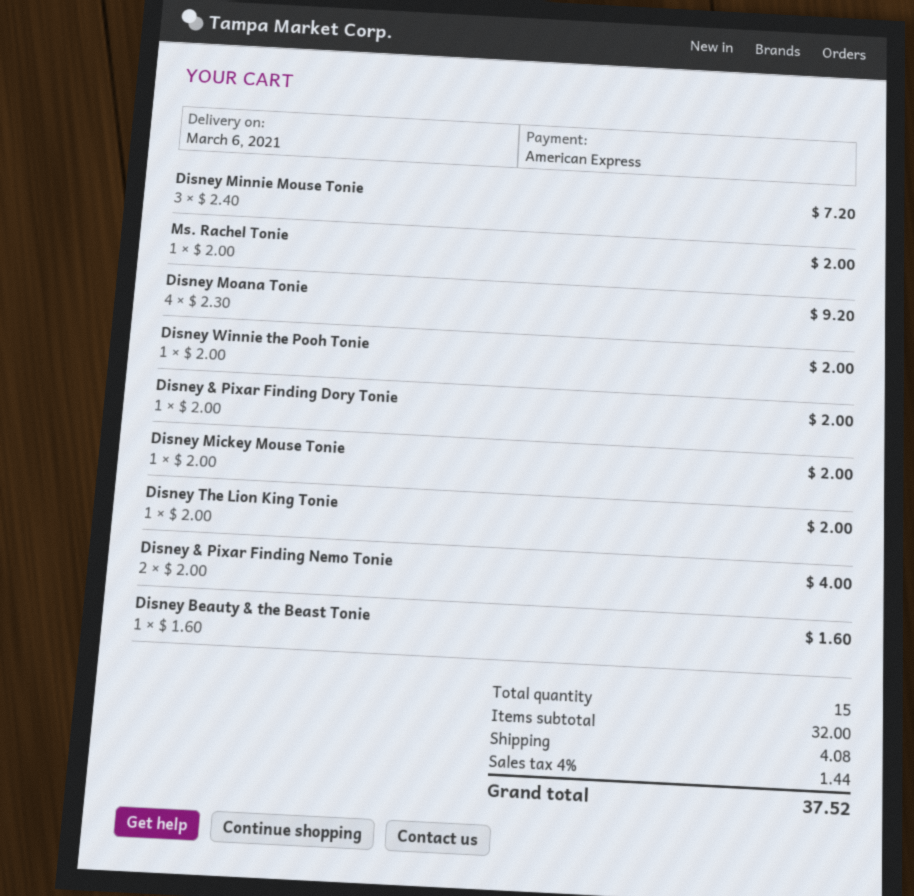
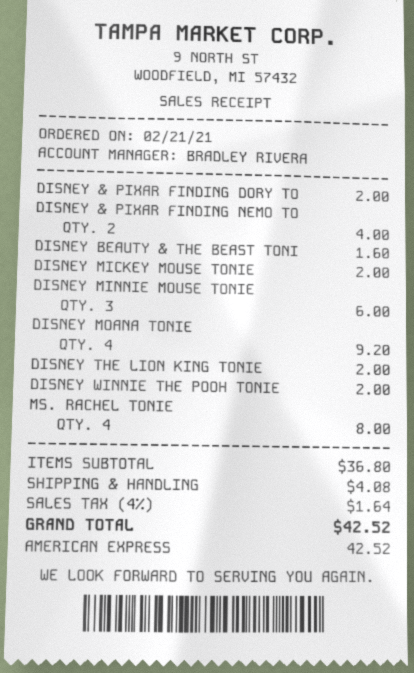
Disney Minnie Mouse Tonie: 3 for 7.20 -> 3 for 6.00
Ms. Rachel Tonie: 1 for 2.00 -> 4 for 8.00
subtotal: 32.00 -> 36.80
tax: 4% = 1.44 -> 4% = 1.64
total: 37.52 -> 42.52

